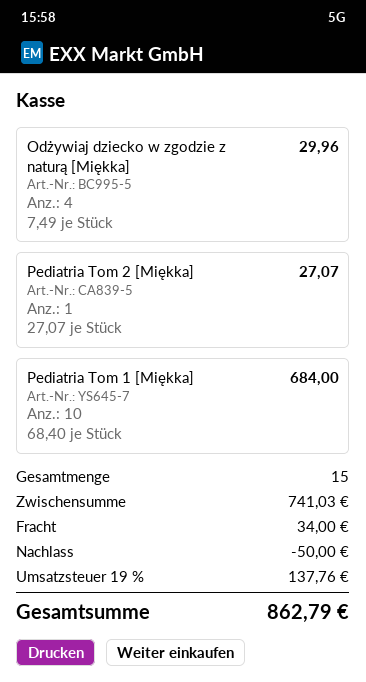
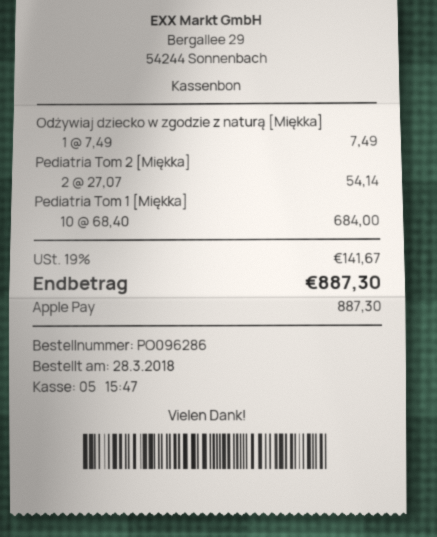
Odżywiaj dziecko w zgodzie z naturą [Miękka]: 4 x 7.49 = 29.96 -> 1 x 7.49 = 7.49
Pediatria Tom 2 [Miękka]: 1 x 27.07 = 27.07 -> 2 x 27.07 = 54.14
discount: 50.00 -> none
shipping: 34.00 -> none
tax: 19% = 137.76 -> 19% = 141.67
total: 862.79 -> 887.30

